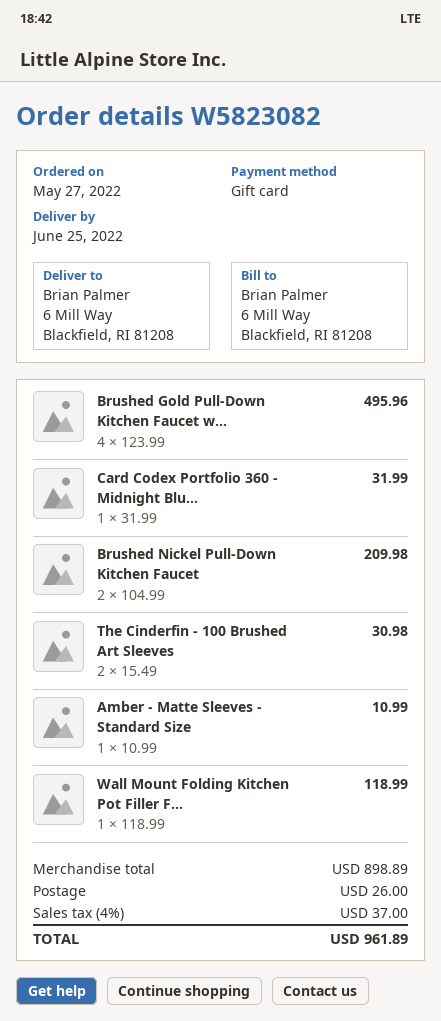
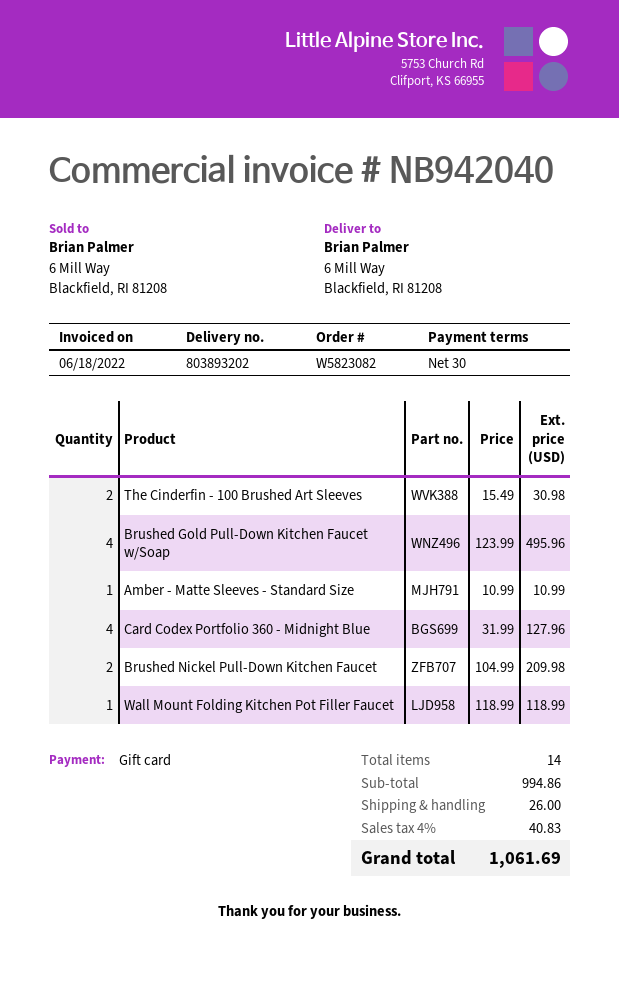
Card Codex Portfolio 360 - Midnight Blu...: 1 x 31.99 = 31.99 -> 4 x 31.99 = 127.96
subtotal: 898.89 -> 994.86
tax: 4% = 37.00 -> 4% = 40.83
total: 961.89 -> 1061.69

